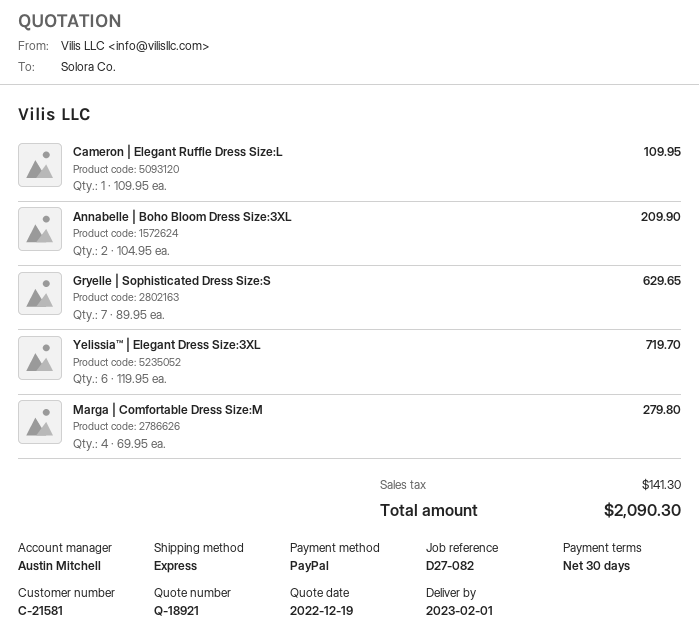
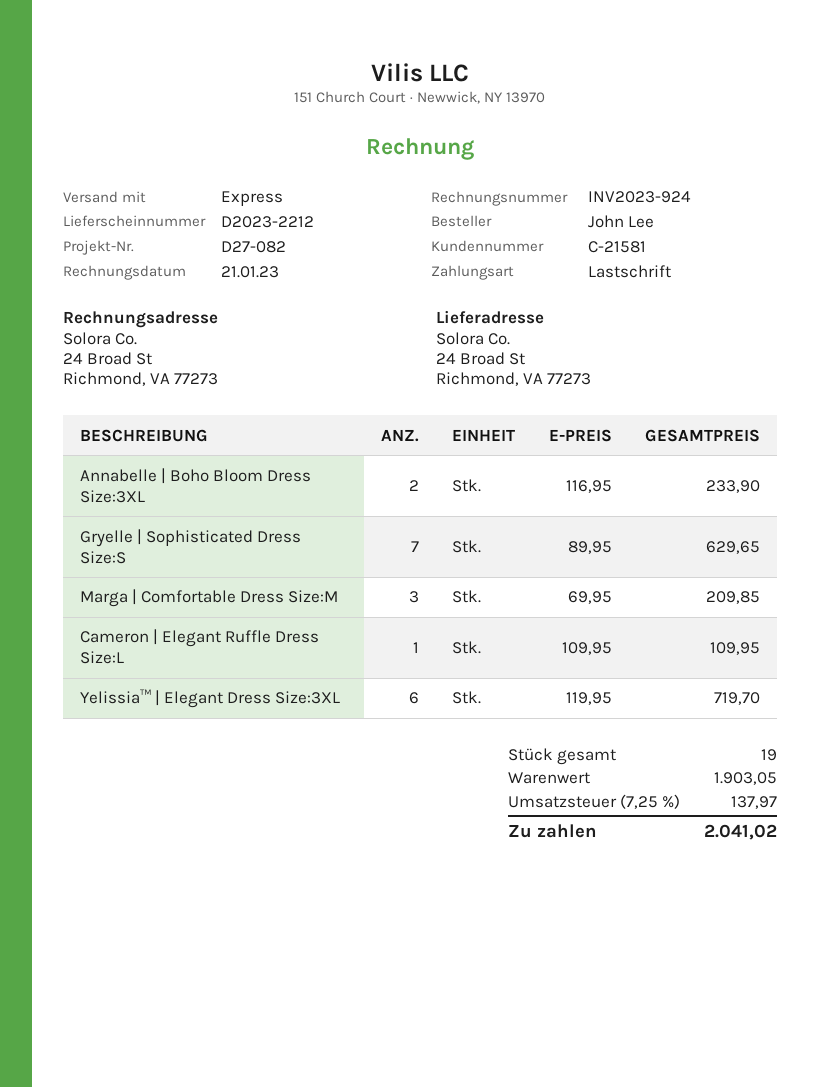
payment method: PayPal -> direct debit
Annabelle | Boho Bloom Dress Size:3XL: 2 x 104.95 = 209.90 -> 2 x 116.95 = 233.90
Marga | Comfortable Dress Size:M: 4 x 69.95 = 279.80 -> 3 x 69.95 = 209.85
tax: 141.30 -> 137.97
total: 2090.30 -> 2041.02

